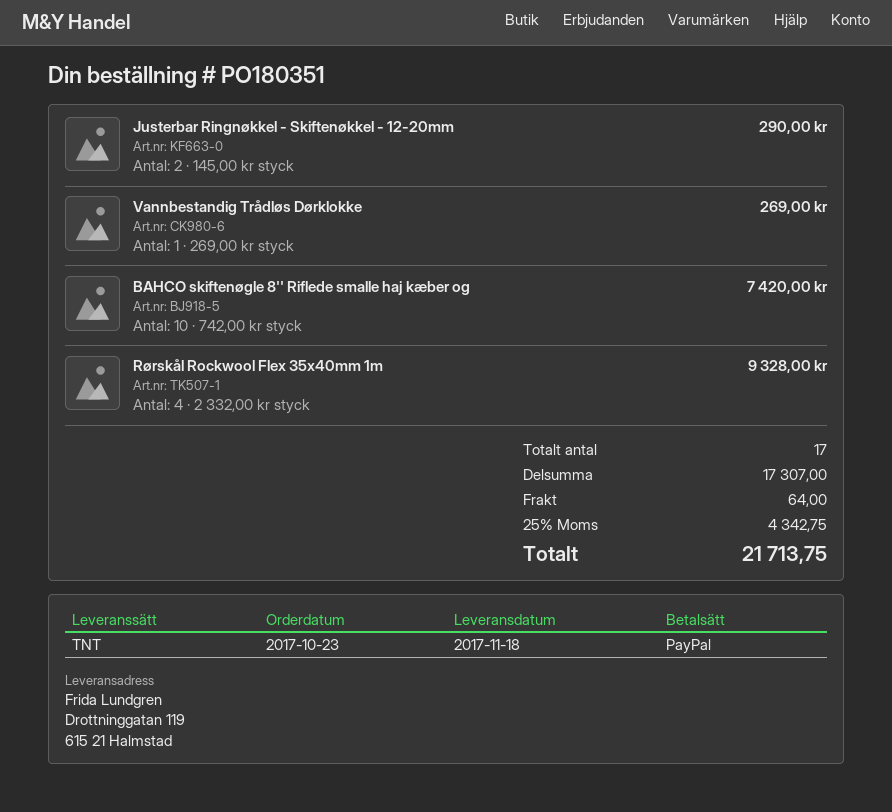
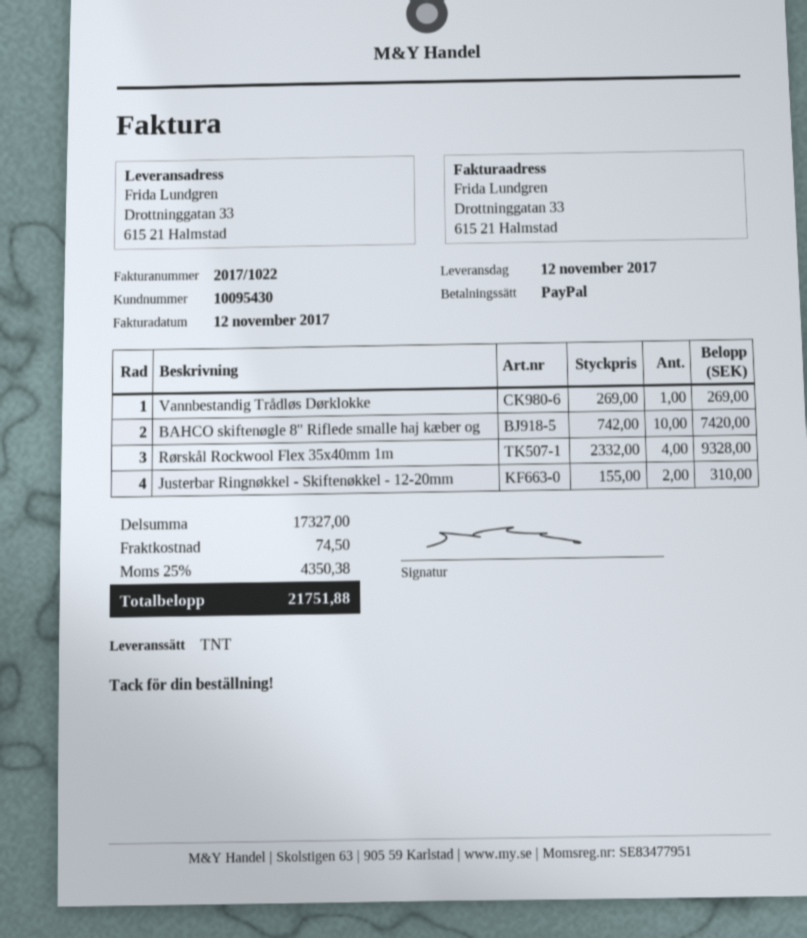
delivery date: 2017-11-18 -> 2017-11-12
ship to: Drottninggatan 119, 615 21 Halmstad -> Drottninggatan 33, 615 21 Halmstad
Justerbar Ringnøkkel - Skiftenøkkel - 12-20mm: 2 x 145.00 = 290.00 -> 2 x 155.00 = 310.00
subtotal: 17307.00 -> 17327.00
shipping: 64.00 -> 74.50
tax: 25% = 4342.75 -> 25% = 4350.38
total: 21713.75 -> 21751.88

